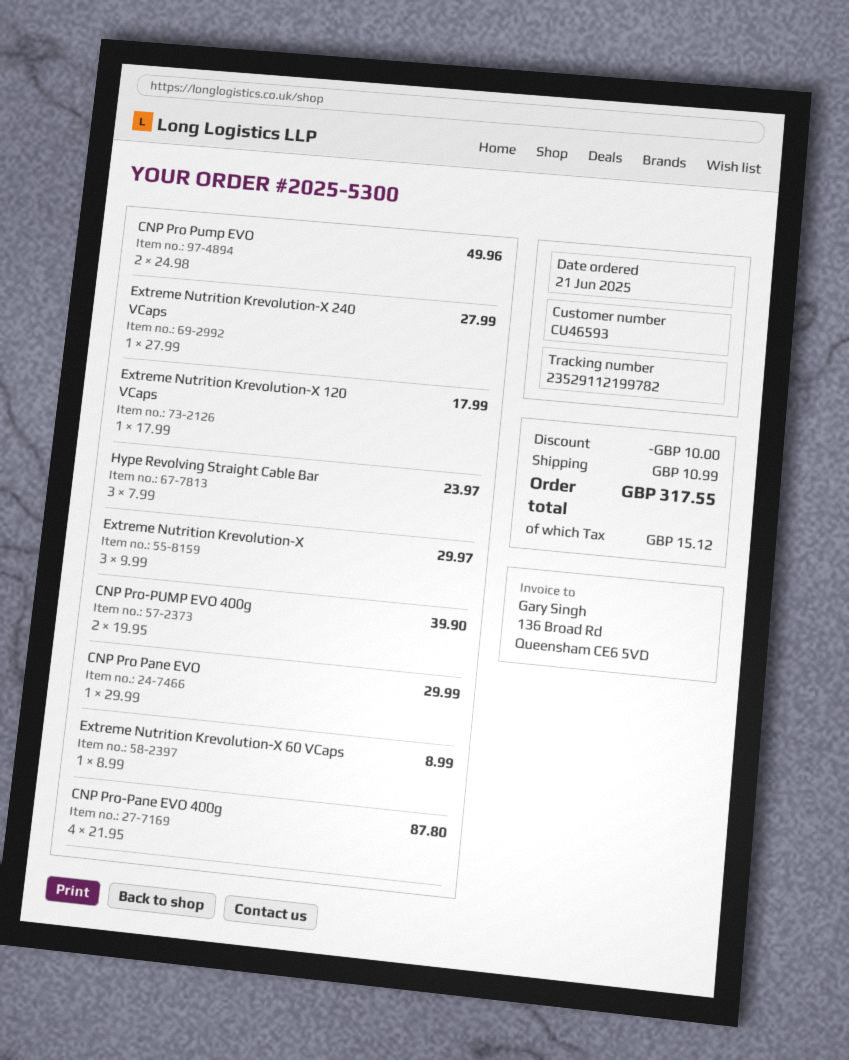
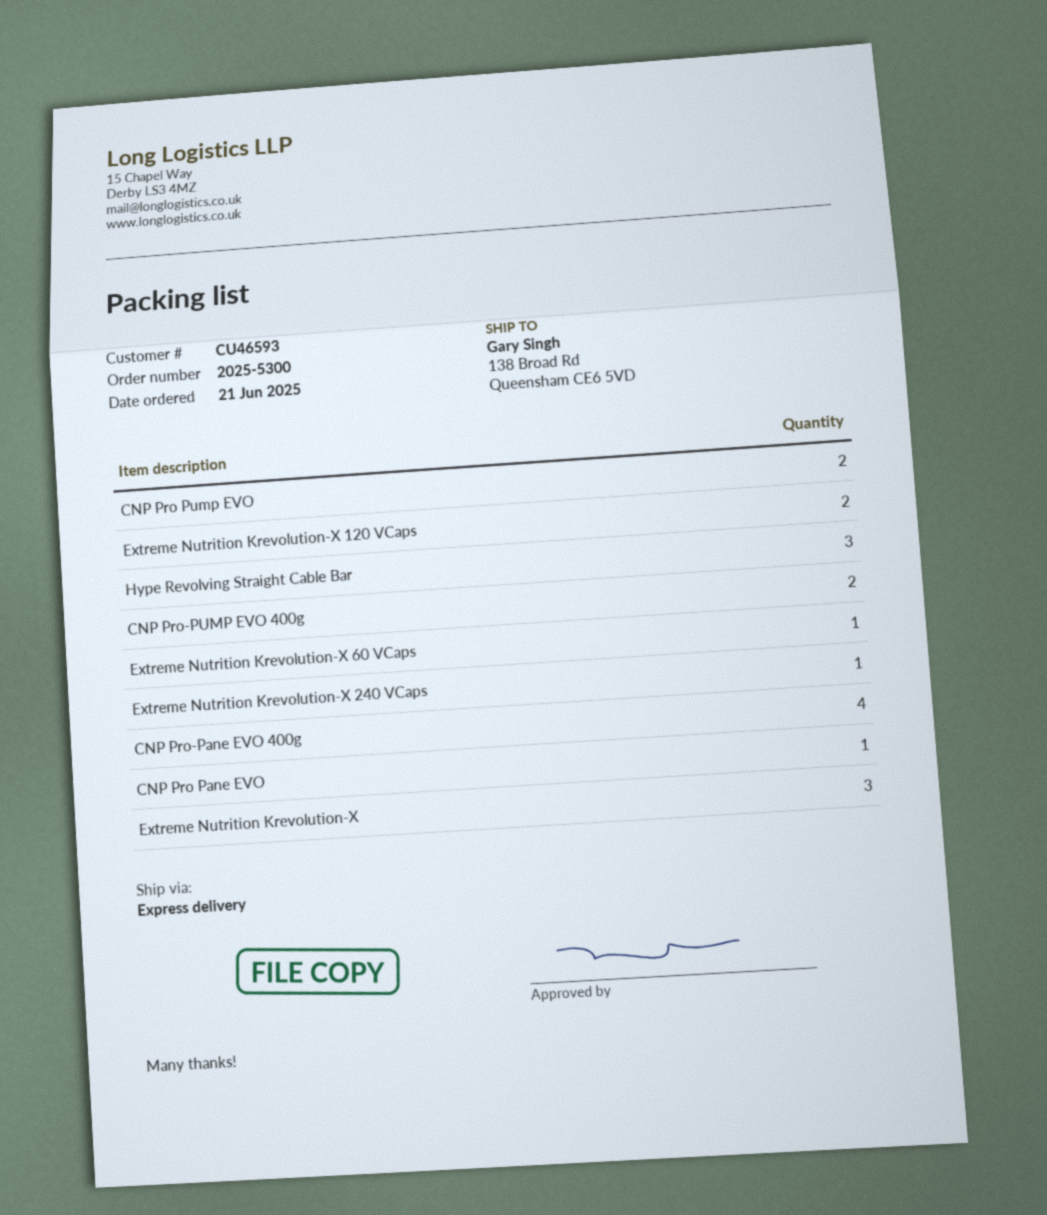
Extreme Nutrition Krevolution-X 120 VCaps: 1 -> 2

